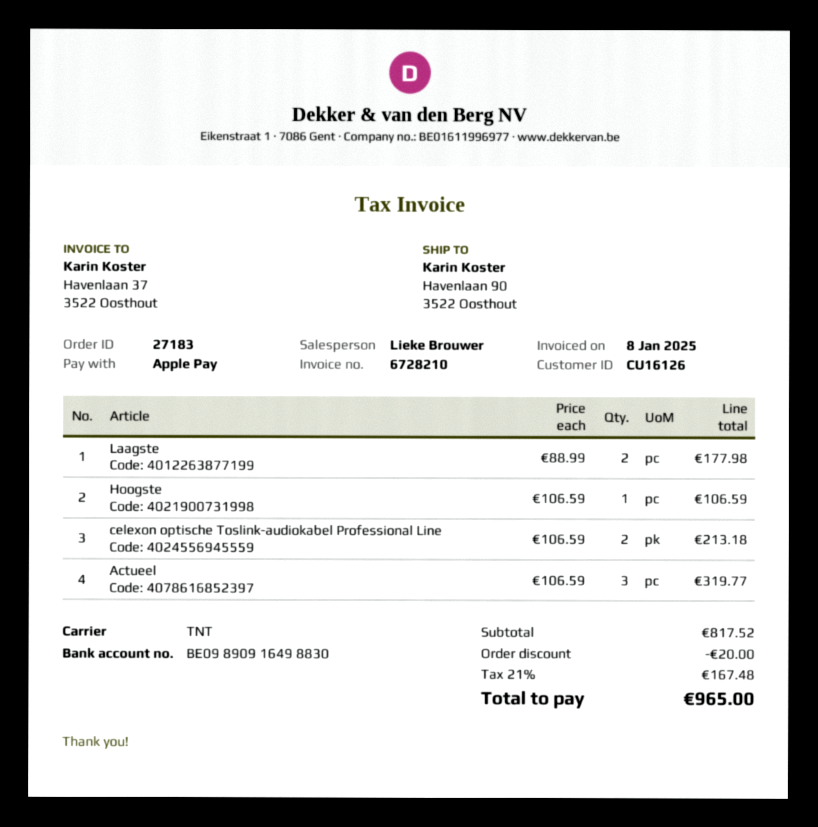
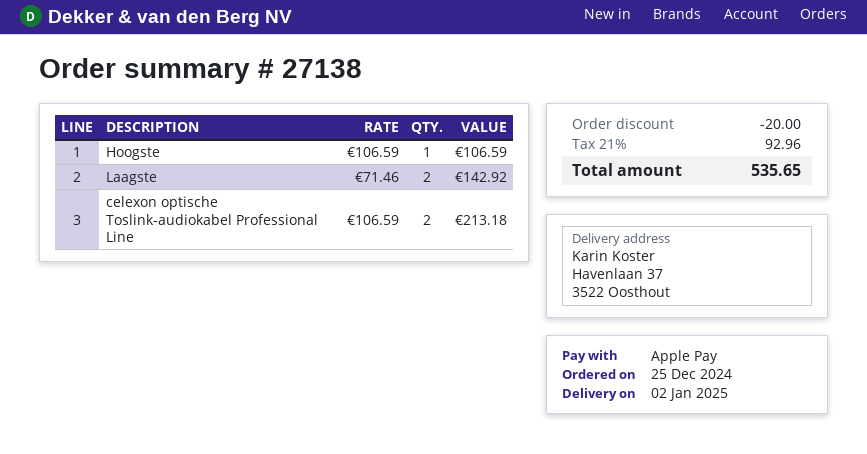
order number: 27183 -> 27138
ship to: Havenlaan 90, 3522 Oosthout -> Havenlaan 37, 3522 Oosthout
Laagste: 2 x 88.99 = 177.98 -> 2 x 71.46 = 142.92
Actueel: 3 x 106.59 = 319.77 -> none
tax: 21% = 167.48 -> 21% = 92.96
total: 965.00 -> 535.65

